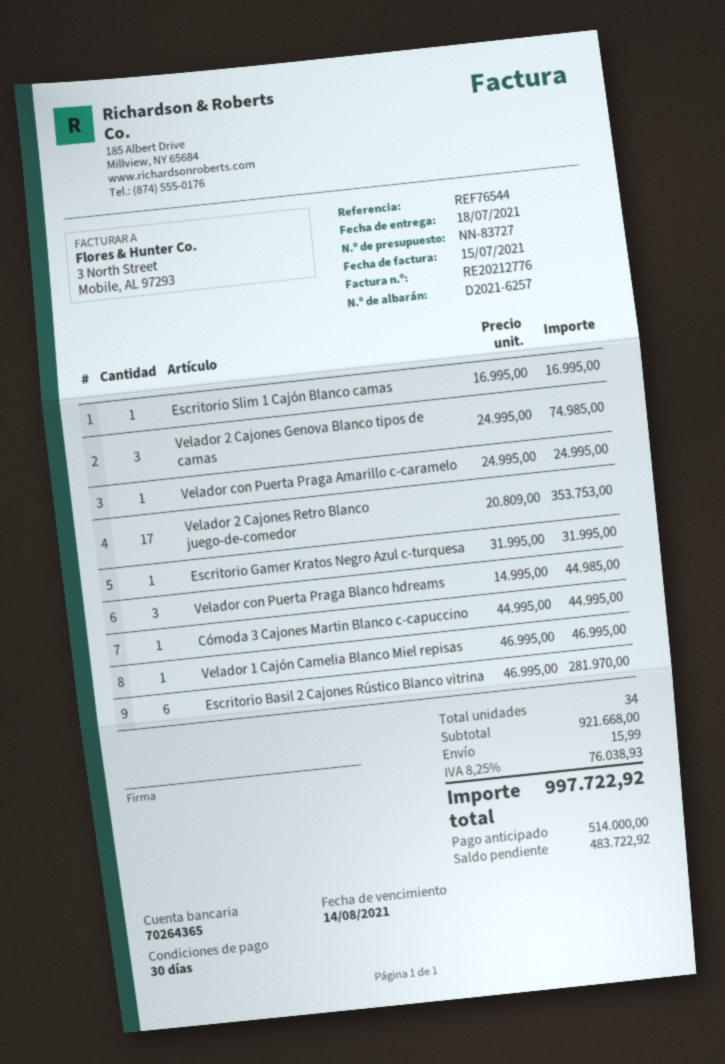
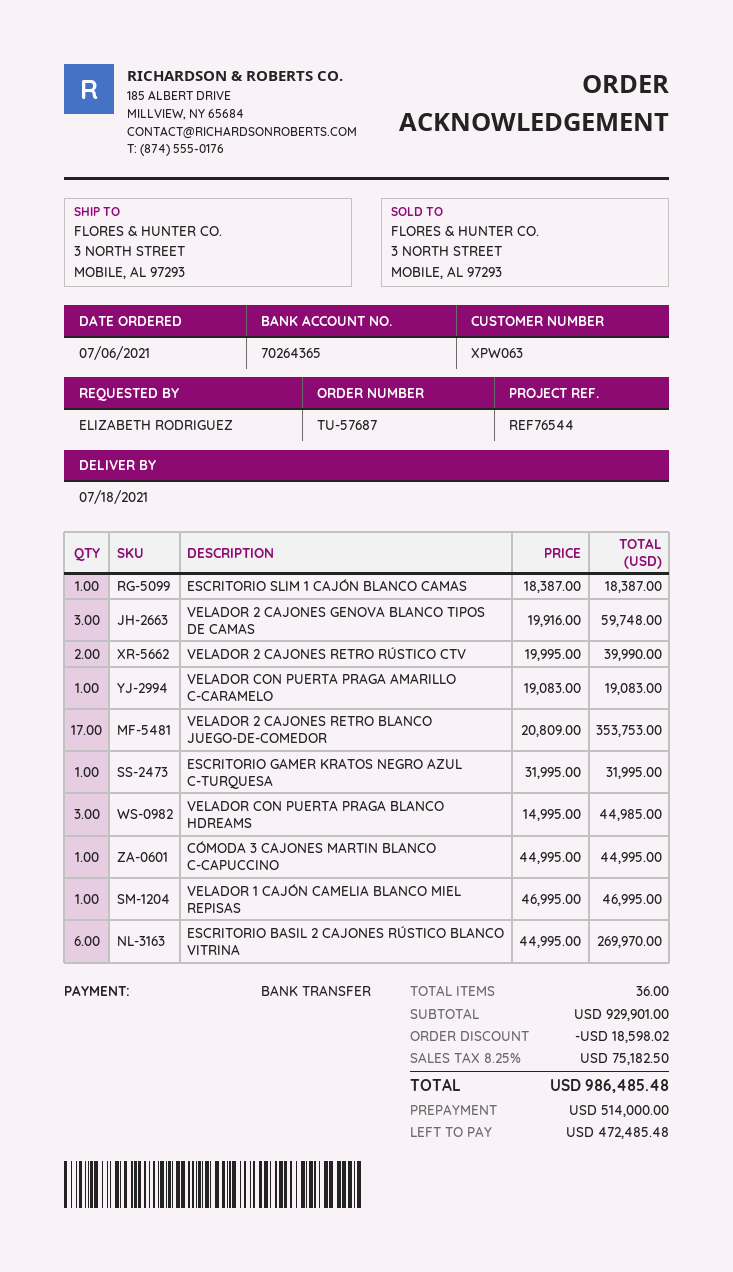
Escritorio Slim 1 Cajón Blanco camas: 1 x 16995.00 = 16995.00 -> 1 x 18387.00 = 18387.00
Velador 2 Cajones Genova Blanco tipos de camas: 3 x 24995.00 = 74985.00 -> 3 x 19916.00 = 59748.00
Velador con Puerta Praga Amarillo c-caramelo: 1 x 24995.00 = 24995.00 -> 1 x 19083.00 = 19083.00
Escritorio Basil 2 Cajones Rústico Blanco vitrina: 6 x 46995.00 = 281970.00 -> 6 x 44995.00 = 269970.00
VELADOR 2 CAJONES RETRO RÚSTICO CTV: none -> 2 x 19995.00 = 39990.00
total quantity: 34 -> 36
subtotal: 921668.00 -> 929901.00
discount: none -> 18598.02
shipping: 15.99 -> none
tax: 8.25% = 76038.93 -> 8.25% = 75182.50
total: 997722.92 -> 986485.48
balance: 483722.92 -> 472485.48

